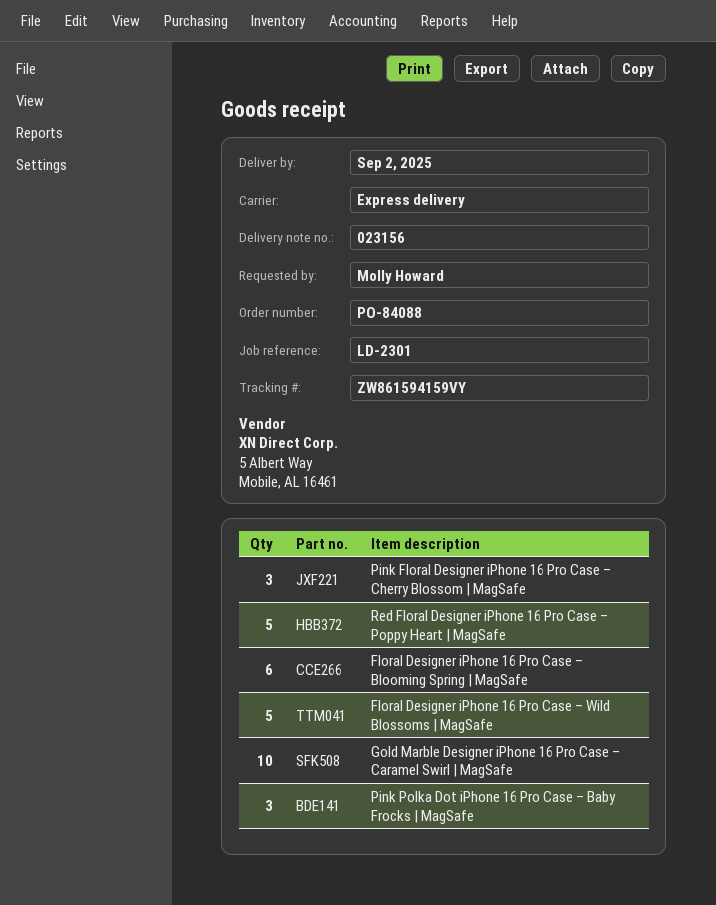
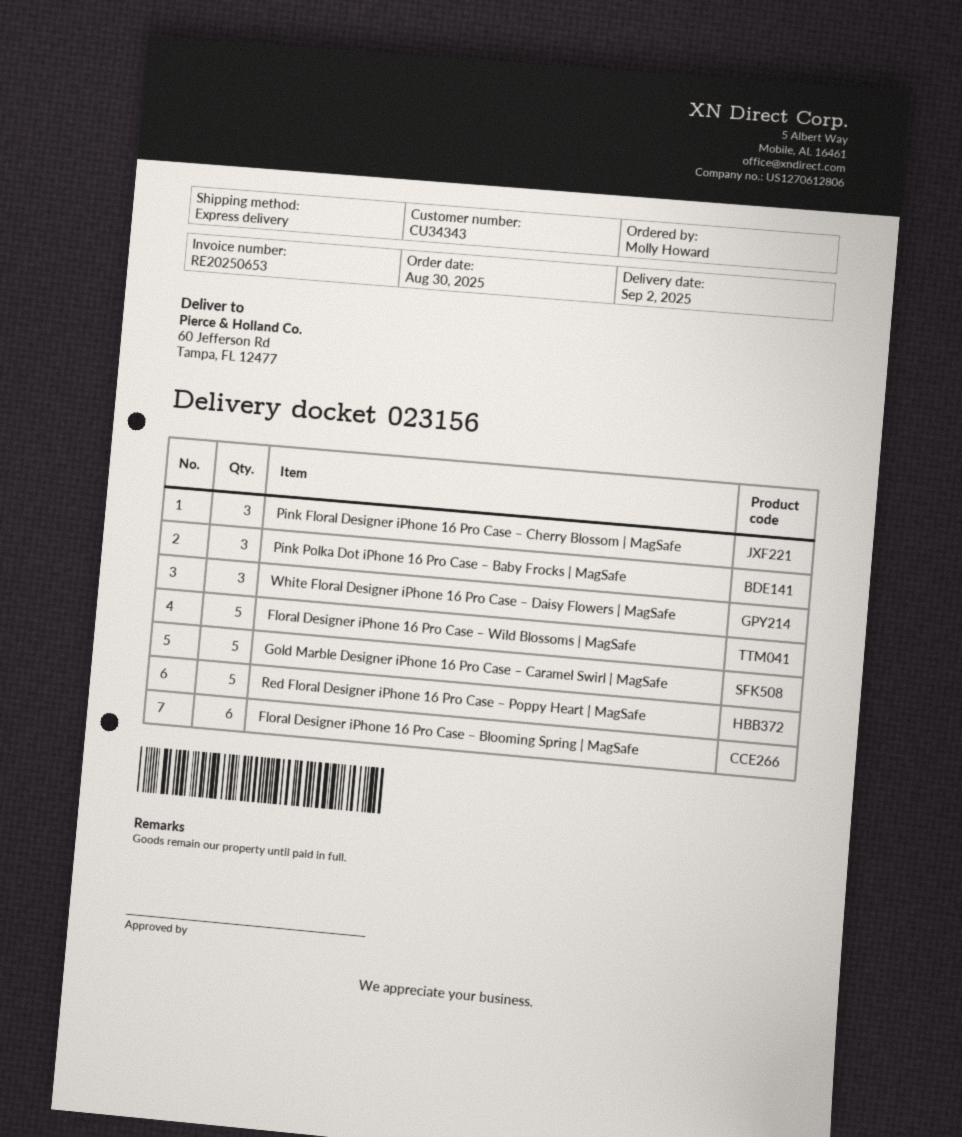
Gold Marble Designer iPhone 16 Pro Case – Caramel Swirl | MagSafe: 10 -> 5
White Floral Designer iPhone 16 Pro Case – Daisy Flowers | MagSafe: none -> 3

